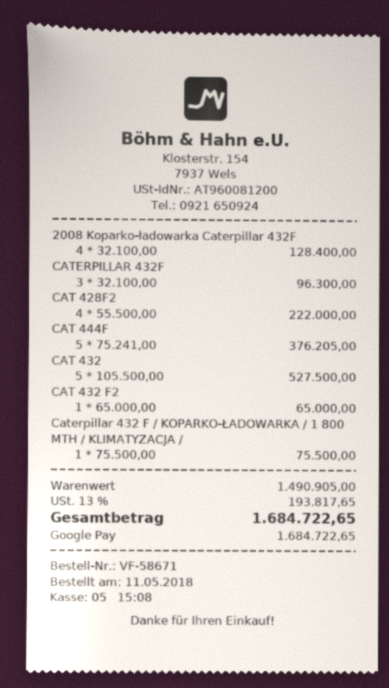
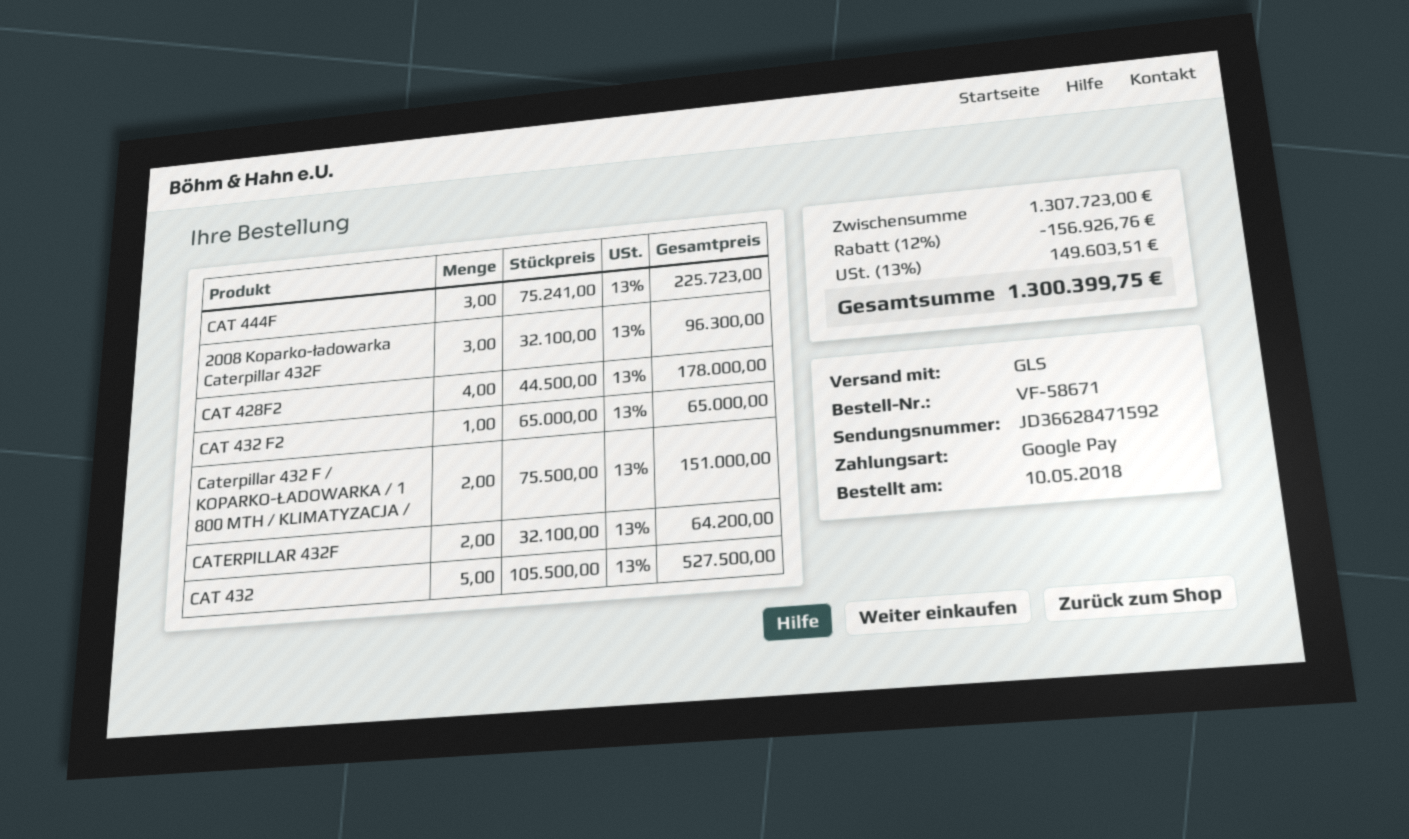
order date: 2018-05-11 -> 2018-05-10
2008 Koparko-ładowarka Caterpillar 432F: 4 x 32100.00 = 128400.00 -> 3 x 32100.00 = 96300.00
CATERPILLAR 432F: 3 x 32100.00 = 96300.00 -> 2 x 32100.00 = 64200.00
CAT 428F2: 4 x 55500.00 = 222000.00 -> 4 x 44500.00 = 178000.00
CAT 444F: 5 x 75241.00 = 376205.00 -> 3 x 75241.00 = 225723.00
Caterpillar 432 F / KOPARKO-ŁADOWARKA / 1 800 MTH / KLIMATYZACJA /: 1 x 75500.00 = 75500.00 -> 2 x 75500.00 = 151000.00
subtotal: 1490905.00 -> 1307723.00
discount: none -> 12% = 156926.76
tax: 13% = 193817.65 -> 13% = 149603.51
total: 1684722.65 -> 1300399.75

